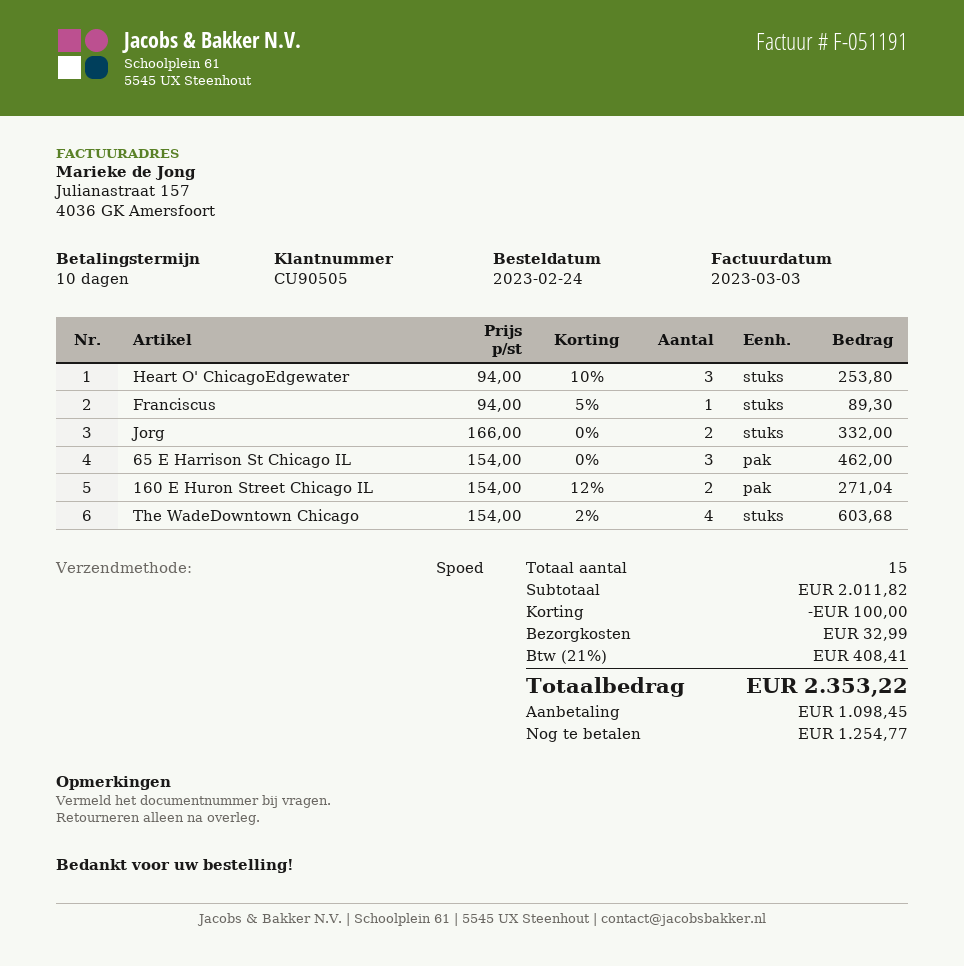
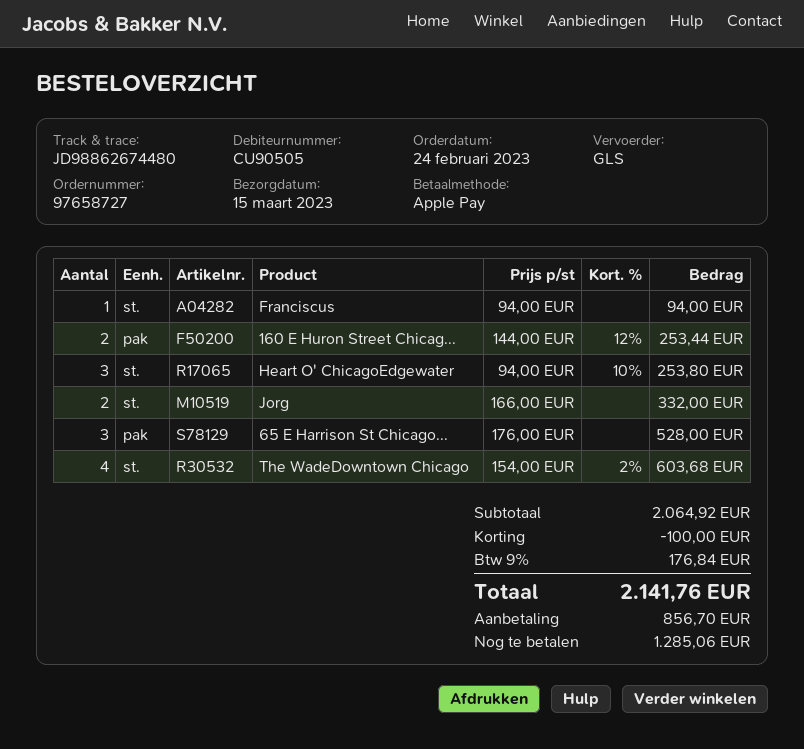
shipping method: express -> GLS
Franciscus: 1 x 94.00 - 5% = 89.30 -> 1 x 94.00 = 94.00
65 E Harrison St Chicago IL: 3 x 154.00 = 462.00 -> 3 x 176.00 = 528.00
160 E Huron Street Chicago IL: 2 x 154.00 - 12% = 271.04 -> 2 x 144.00 - 12% = 253.44
subtotal: 2011.82 -> 2064.92
shipping: 32.99 -> none
tax: 21% = 408.41 -> 9% = 176.84
total: 2353.22 -> 2141.76
deposit: 1098.45 -> 856.70
balance: 1254.77 -> 1285.06

